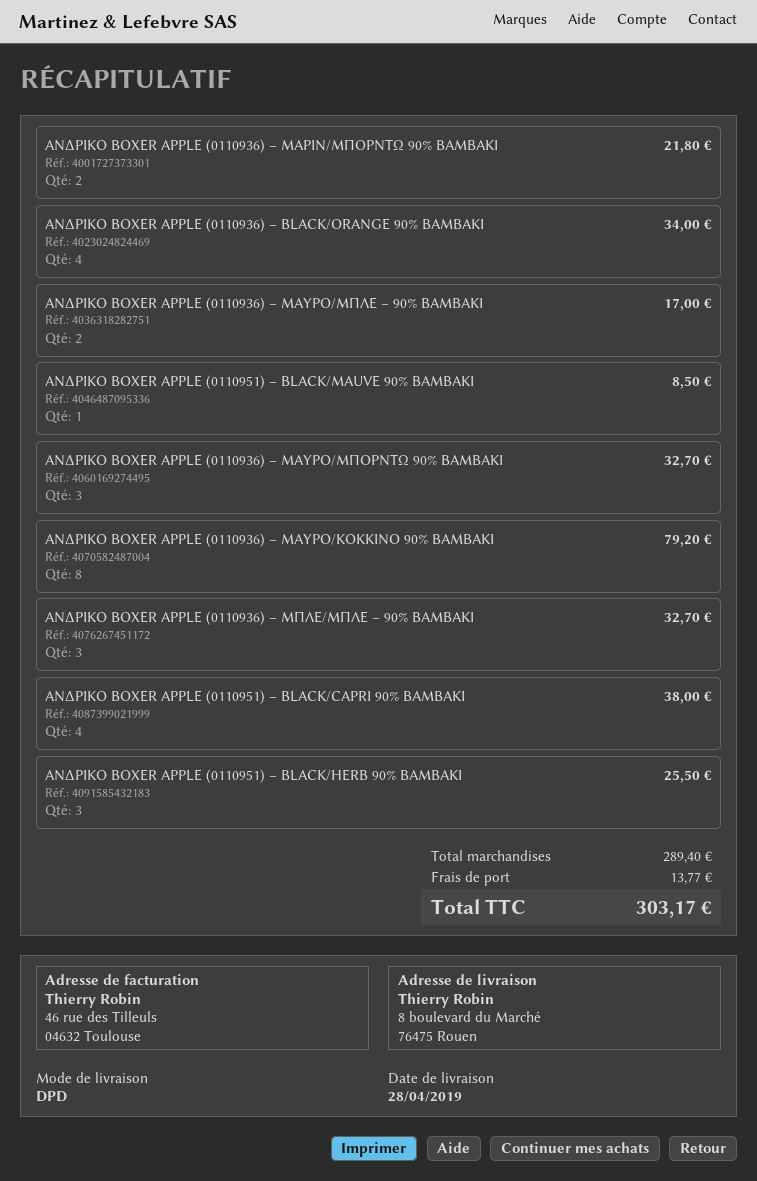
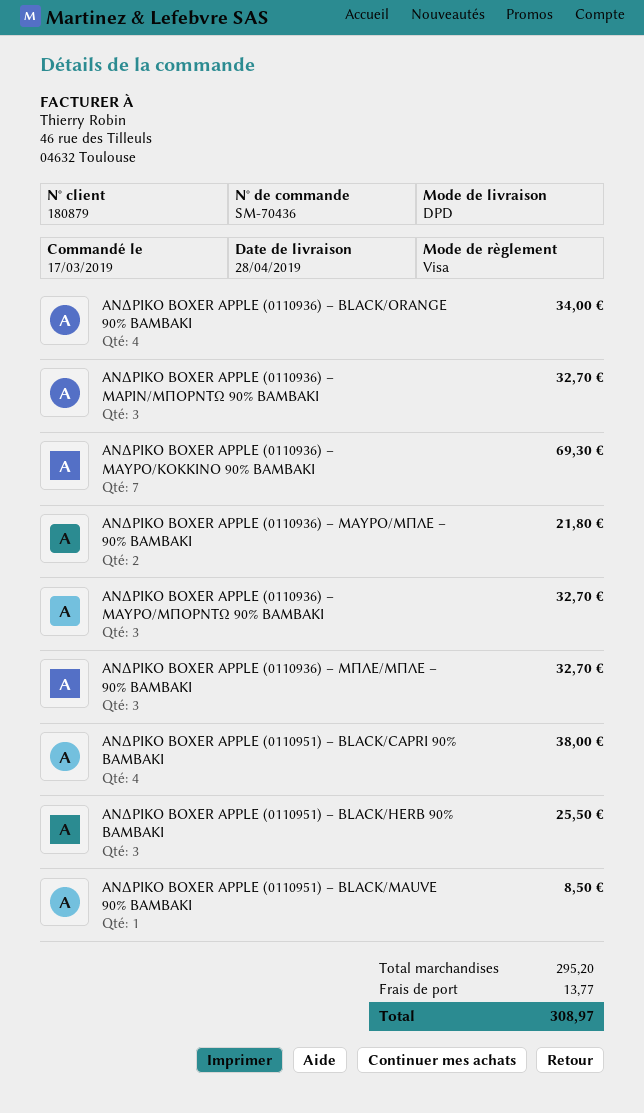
ΑΝΔΡΙΚΟ BOXER APPLE (0110936) – ΜΑΡΙΝ/ΜΠΟΡΝΤΩ 90% ΒΑΜΒΑΚΙ: 2 for 21.80 -> 3 for 32.70
ΑΝΔΡΙΚΟ BOXER APPLE (0110936) – ΜΑΥΡΟ/ΜΠΛΕ – 90% ΒΑΜΒΑΚΙ: 2 for 17.00 -> 2 for 21.80
ΑΝΔΡΙΚΟ BOXER APPLE (0110936) – ΜΑΥΡΟ/ΚΟΚΚΙΝΟ 90% ΒΑΜΒΑΚΙ: 8 for 79.20 -> 7 for 69.30
subtotal: 289.40 -> 295.20
total: 303.17 -> 308.97

